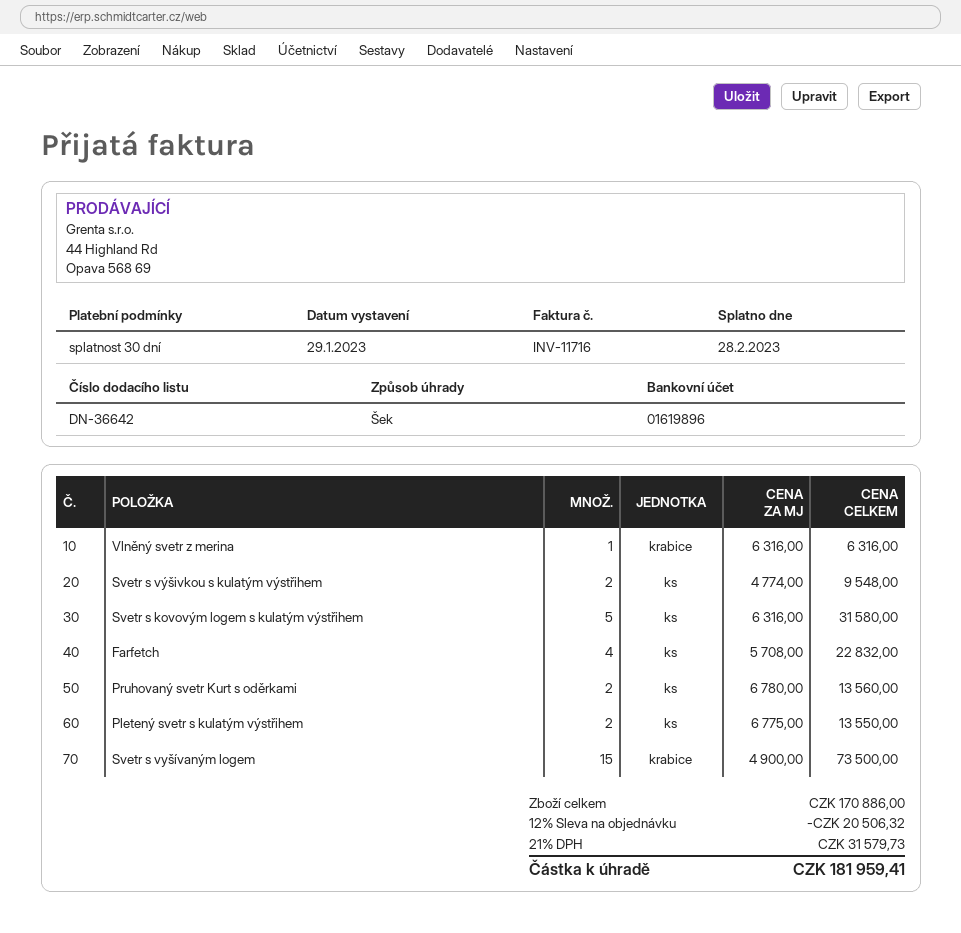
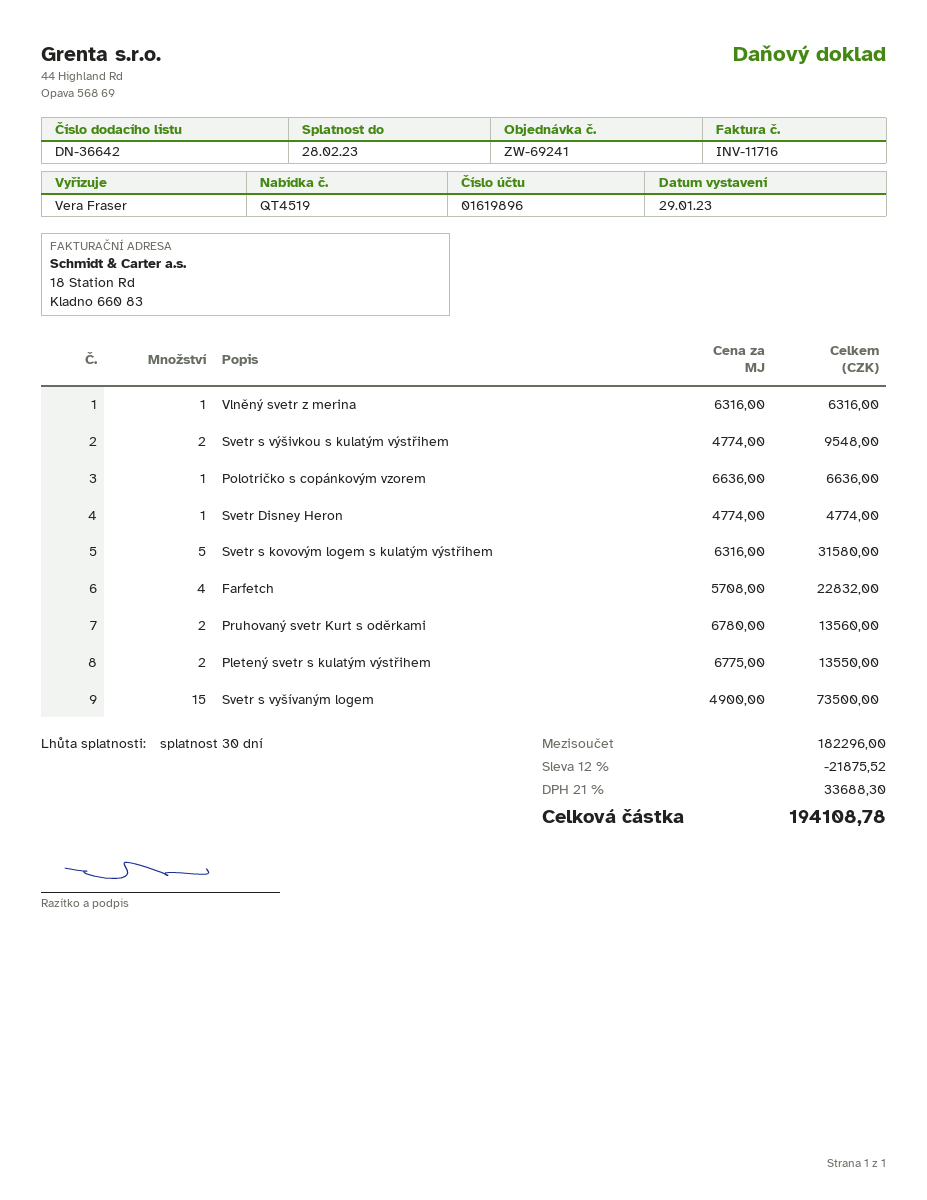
Polotričko s copánkovým vzorem: none -> 1 x 6636.00 = 6636.00
Svetr Disney Heron: none -> 1 x 4774.00 = 4774.00
subtotal: 170886.00 -> 182296.00
discount: 12% = 20506.32 -> 12% = 21875.52
tax: 21% = 31579.73 -> 21% = 33688.30
total: 181959.41 -> 194108.78

